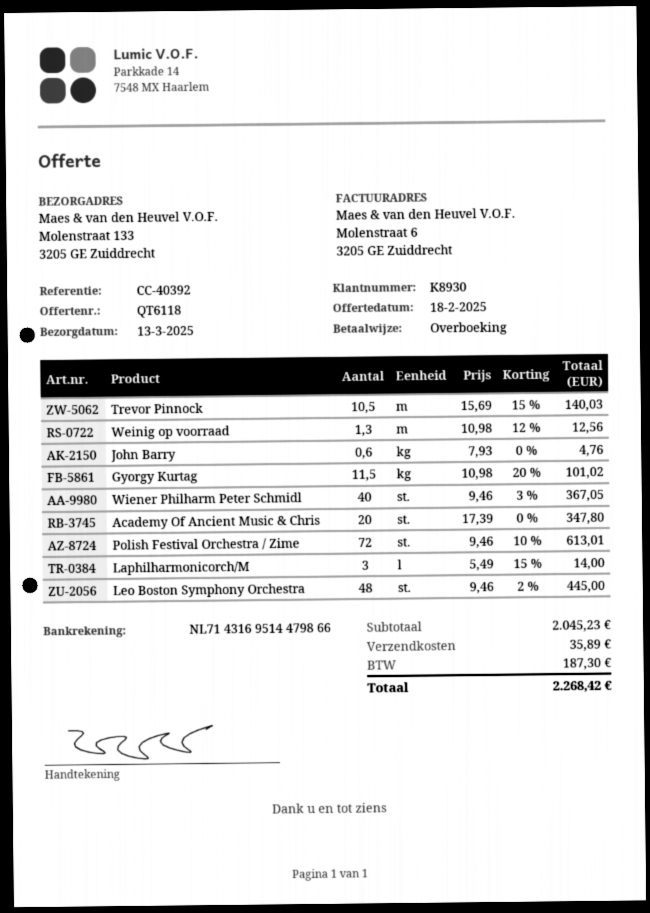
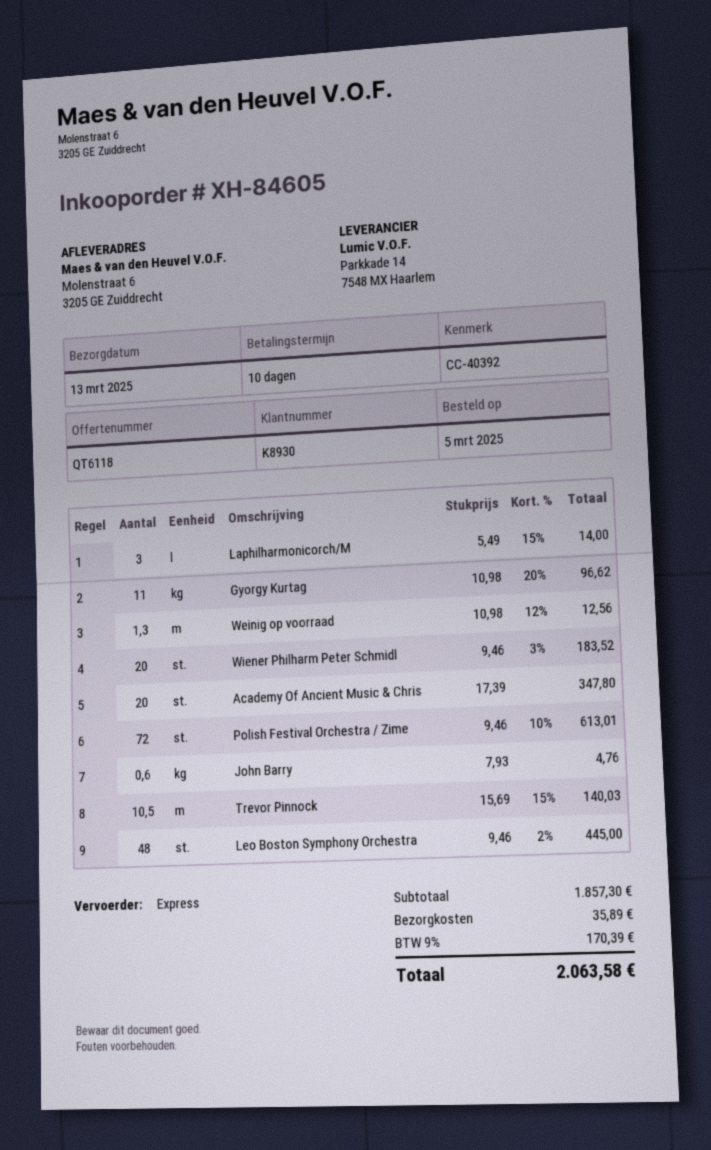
ship to: Molenstraat 133, 3205 GE Zuiddrecht -> Molenstraat 6, 3205 GE Zuiddrecht
Gyorgy Kurtag: 11.5 x 10.98 - 20% = 101.02 -> 11 x 10.98 - 20% = 96.62
Wiener Philharm Peter Schmidl: 40 x 9.46 - 3% = 367.05 -> 20 x 9.46 - 3% = 183.52
subtotal: 2045.23 -> 1857.30
tax: 187.30 -> 170.39
total: 2268.42 -> 2063.58

